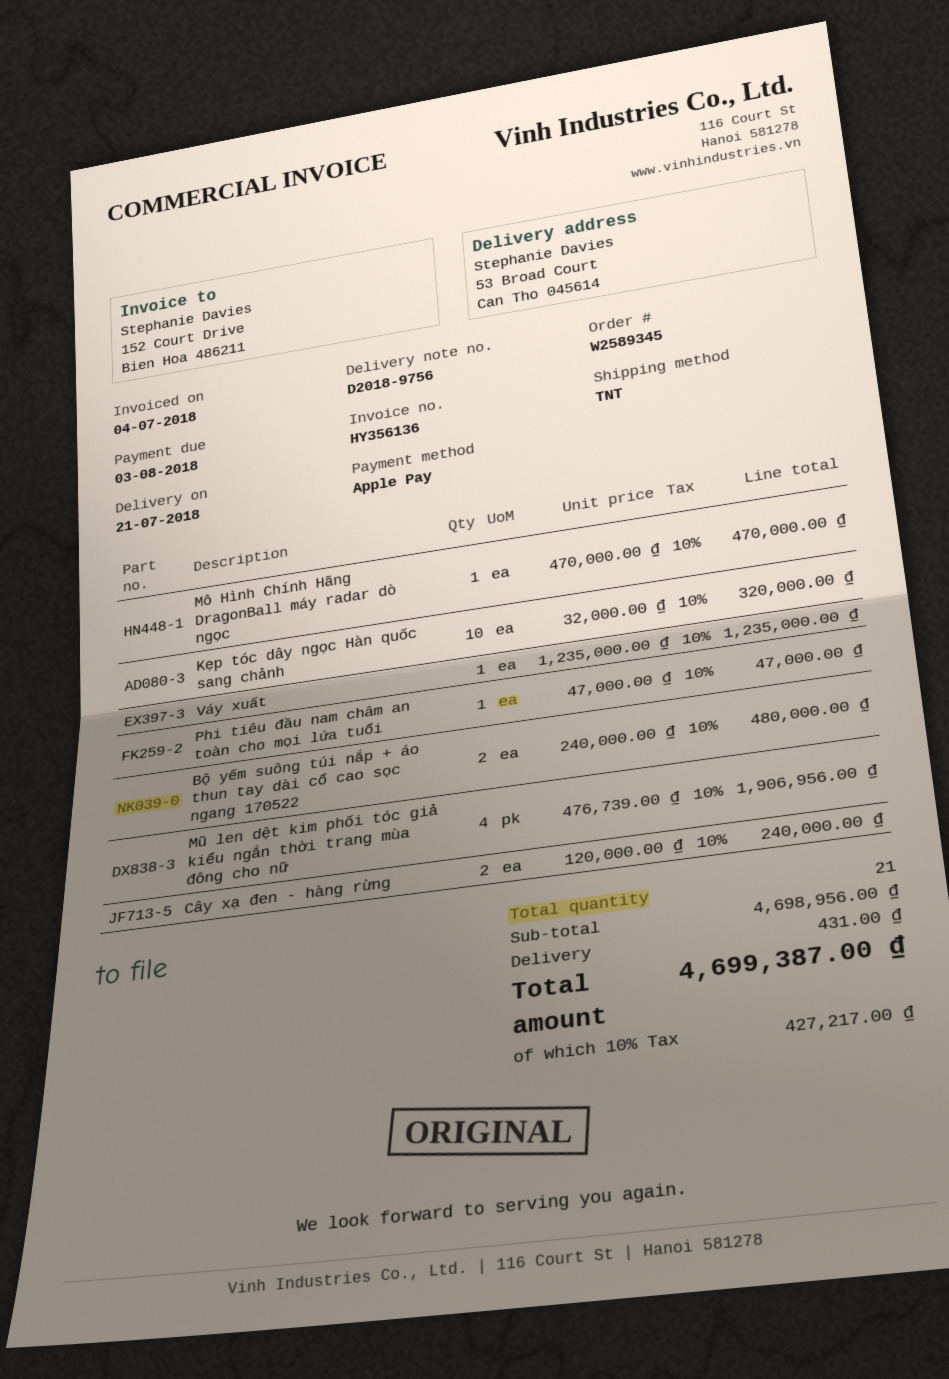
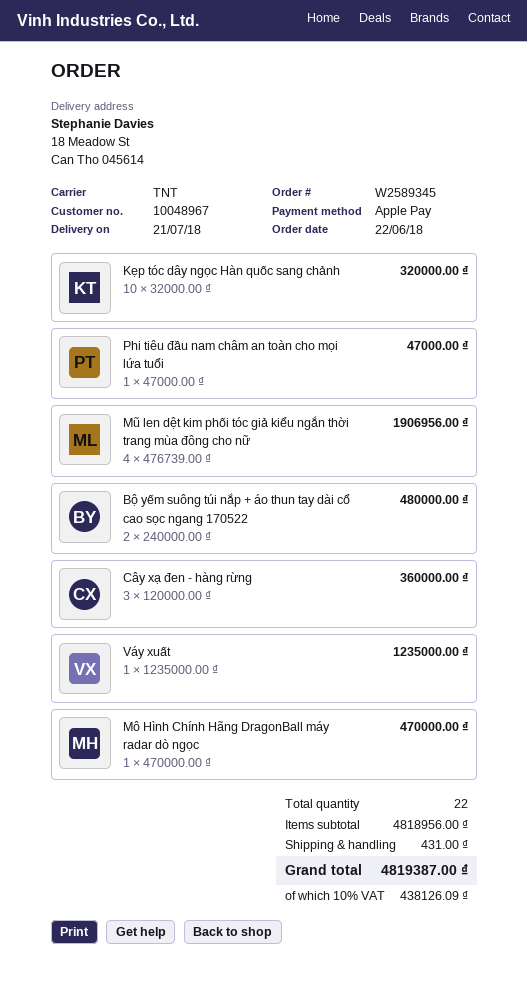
ship to: 53 Broad Court, Can Tho 045614 -> 18 Meadow St, Can Tho 045614
Cây xạ đen - hàng rừng: 2 x 120000.00 = 240000.00 -> 3 x 120000.00 = 360000.00
total quantity: 21 -> 22
subtotal: 4698956.00 -> 4818956.00
tax: 10% = 427217.00 -> 10% = 438126.09
total: 4699387.00 -> 4819387.00

